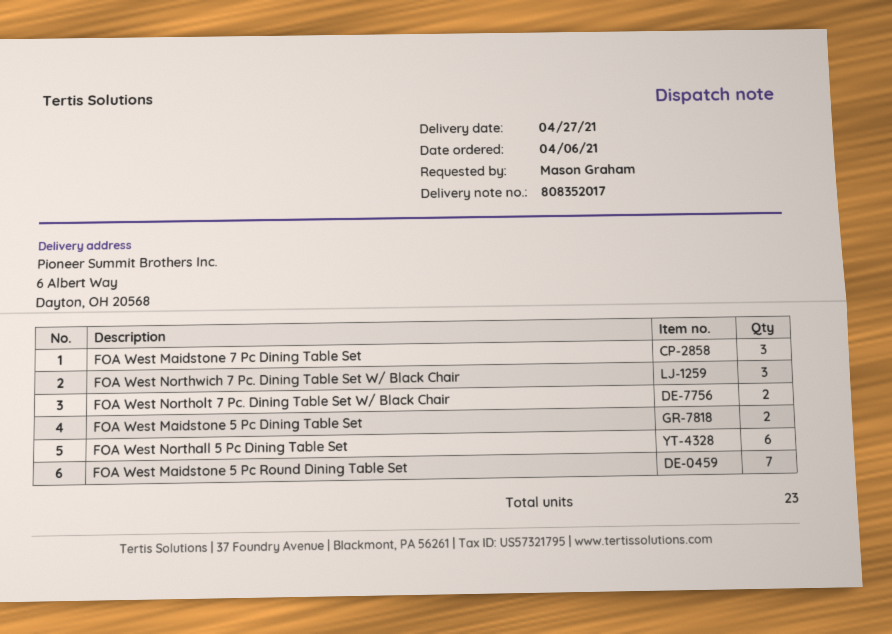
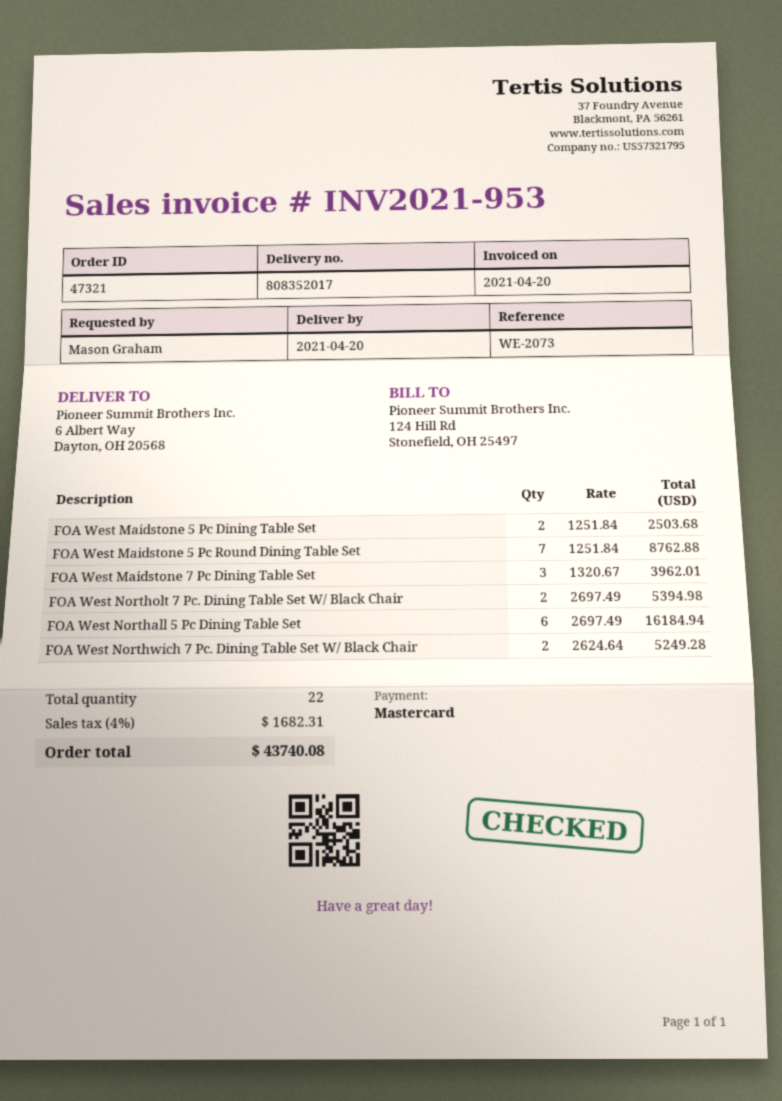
delivery date: 2021-04-27 -> 2021-04-20
FOA West Northwich 7 Pc. Dining Table Set W/ Black Chair: 3 -> 2
total quantity: 23 -> 22

